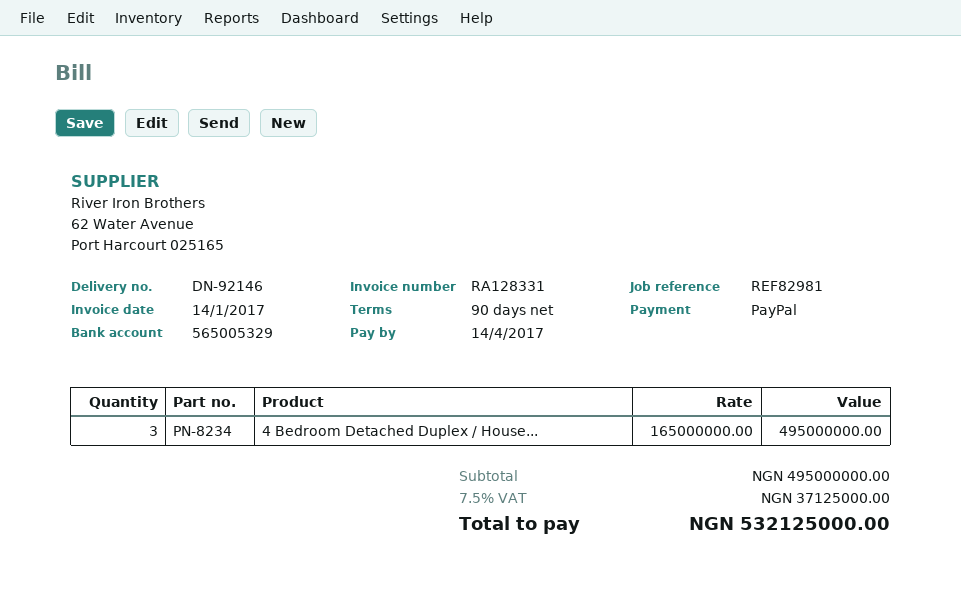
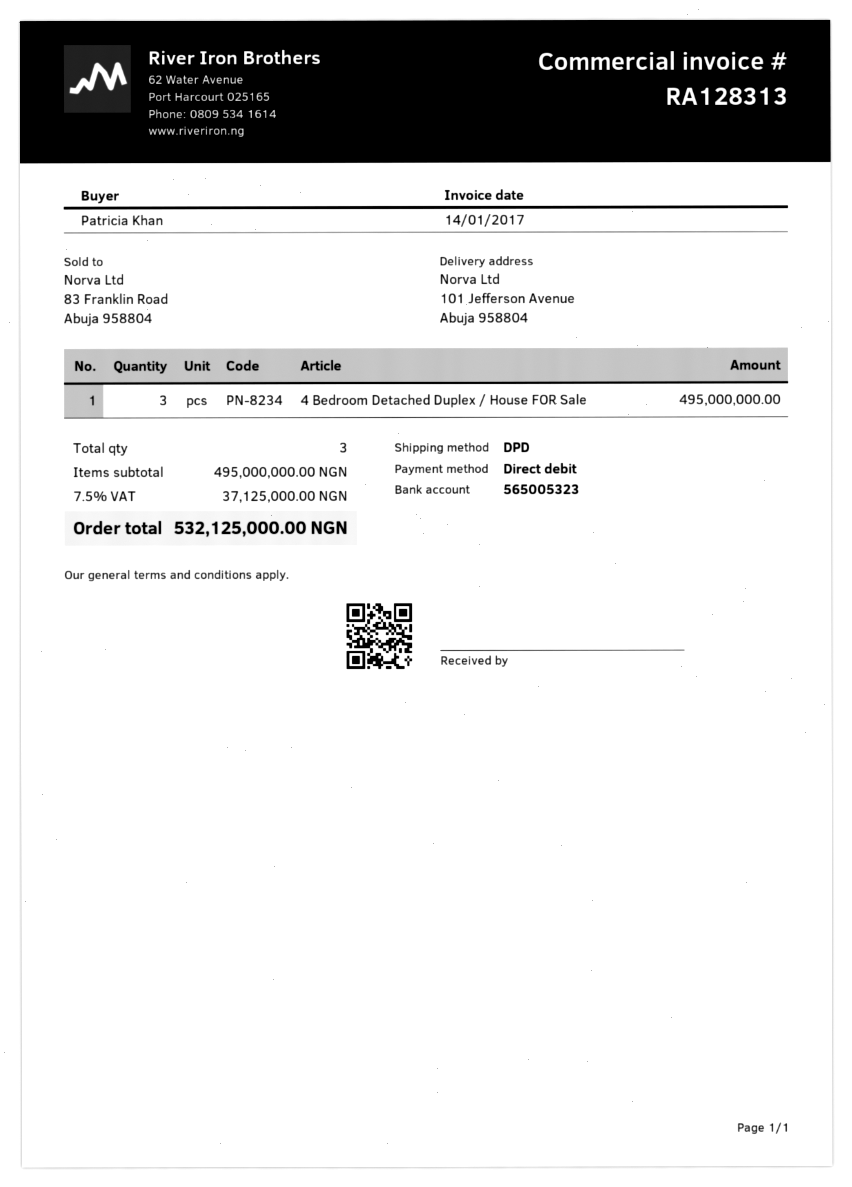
invoice number: RA128331 -> RA128313
payment method: PayPal -> direct debit
bank account: 565005329 -> 565005323

